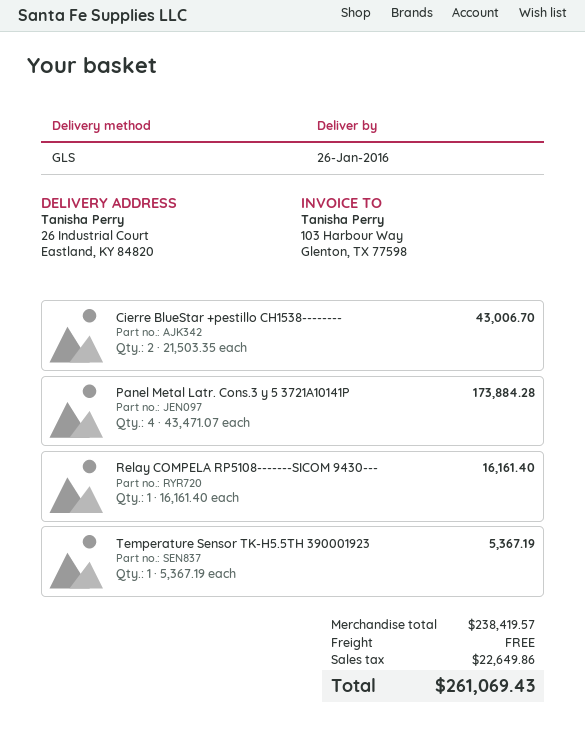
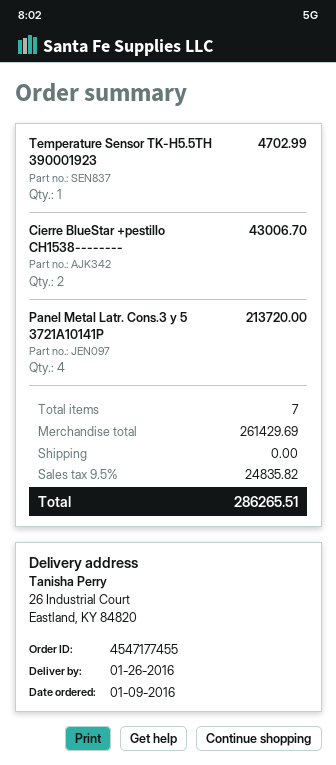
Panel Metal Latr. Cons.3 y 5 3721A10141P: 4 for 173884.28 -> 4 for 213720.00
Relay COMPELA RP5108-------SICOM 9430---: 1 for 16161.40 -> none
Temperature Sensor TK-H5.5TH 390001923: 1 for 5367.19 -> 1 for 4702.99
subtotal: 238419.57 -> 261429.69
tax: 22649.86 -> 24835.82
total: 261069.43 -> 286265.51

